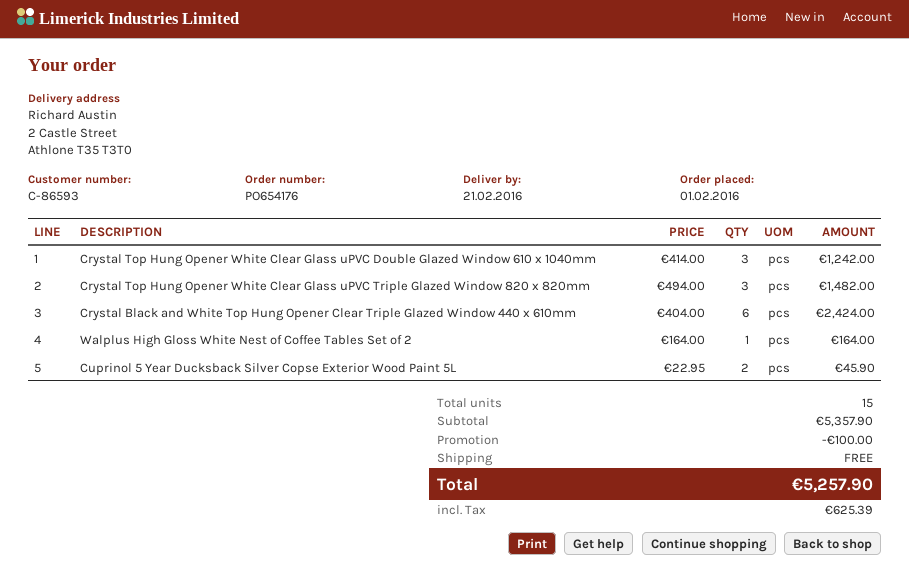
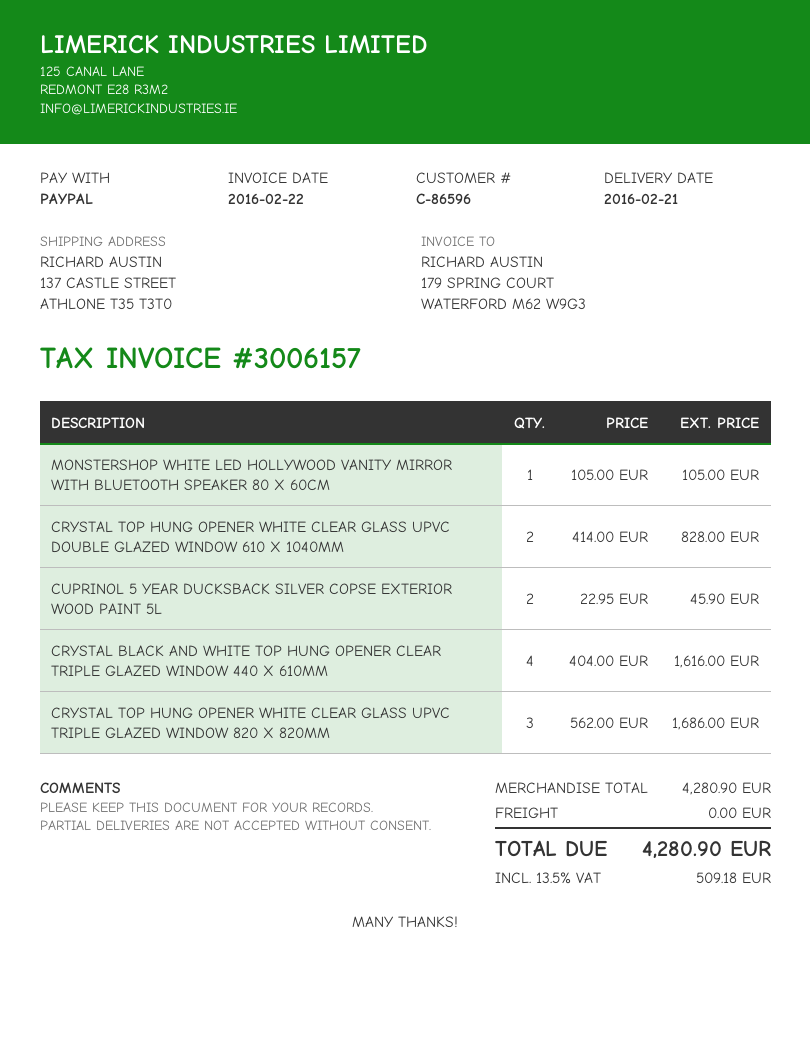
customer number: C-86593 -> C-86596
ship to: 2 Castle Street, Athlone T35 T3T0 -> 137 CASTLE STREET, ATHLONE T35 T3T0
Crystal Top Hung Opener White Clear Glass uPVC Double Glazed Window 610 x 1040mm: 3 x 414.00 = 1242.00 -> 2 x 414.00 = 828.00
Crystal Top Hung Opener White Clear Glass uPVC Triple Glazed Window 820 x 820mm: 3 x 494.00 = 1482.00 -> 3 x 562.00 = 1686.00
Crystal Black and White Top Hung Opener Clear Triple Glazed Window 440 x 610mm: 6 x 404.00 = 2424.00 -> 4 x 404.00 = 1616.00
Walplus High Gloss White Nest of Coffee Tables Set of 2: 1 x 164.00 = 164.00 -> none
MONSTERSHOP WHITE LED HOLLYWOOD VANITY MIRROR WITH BLUETOOTH SPEAKER 80 X 60CM: none -> 1 x 105.00 = 105.00
subtotal: 5357.90 -> 4280.90
discount: 100.00 -> none
tax: 625.39 -> 509.18
total: 5257.90 -> 4280.90

